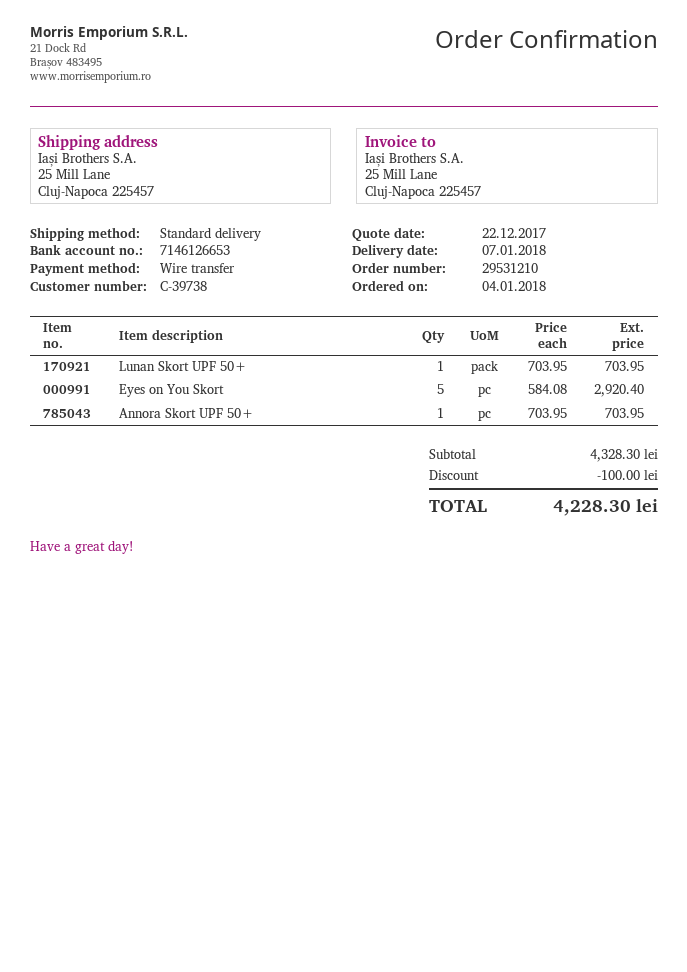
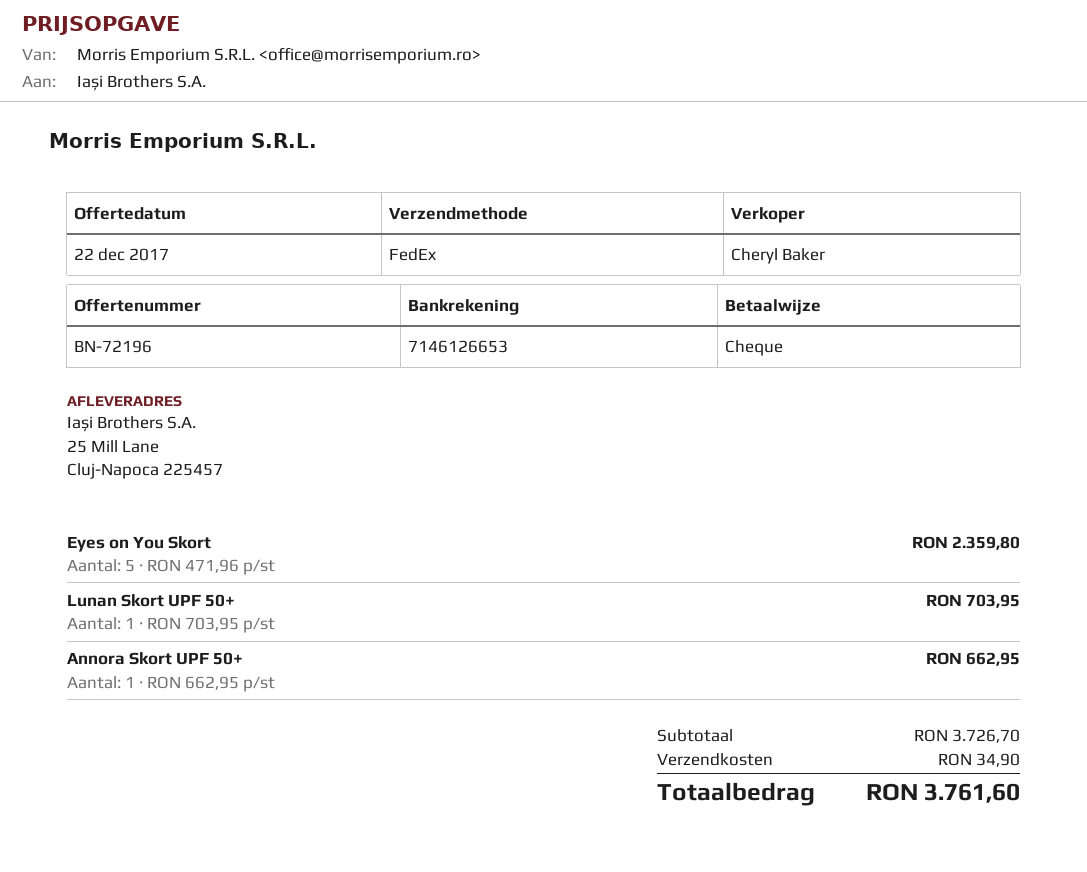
payment method: bank transfer -> cheque
shipping method: standard -> FedEx
Eyes on You Skort: 5 x 584.08 = 2920.40 -> 5 x 471.96 = 2359.80
Annora Skort UPF 50+: 1 x 703.95 = 703.95 -> 1 x 662.95 = 662.95
subtotal: 4328.30 -> 3726.70
discount: 100.00 -> none
shipping: none -> 34.90
total: 4228.30 -> 3761.60

